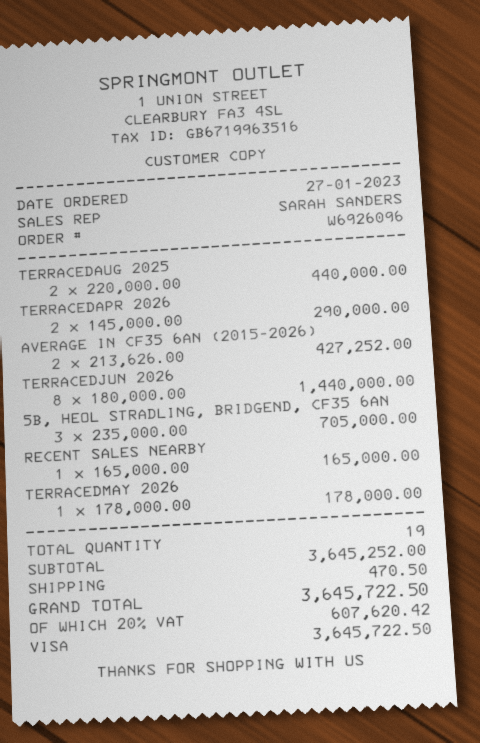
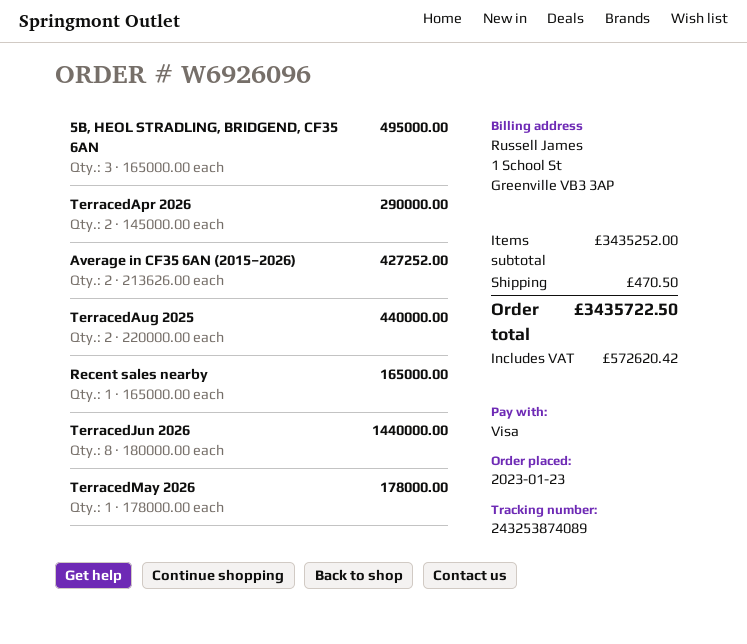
order date: 2023-01-27 -> 2023-01-23
5B, HEOL STRADLING, BRIDGEND, CF35 6AN: 3 x 235000.00 = 705000.00 -> 3 x 165000.00 = 495000.00
subtotal: 3645252.00 -> 3435252.00
tax: 607620.42 -> 572620.42
total: 3645722.50 -> 3435722.50

